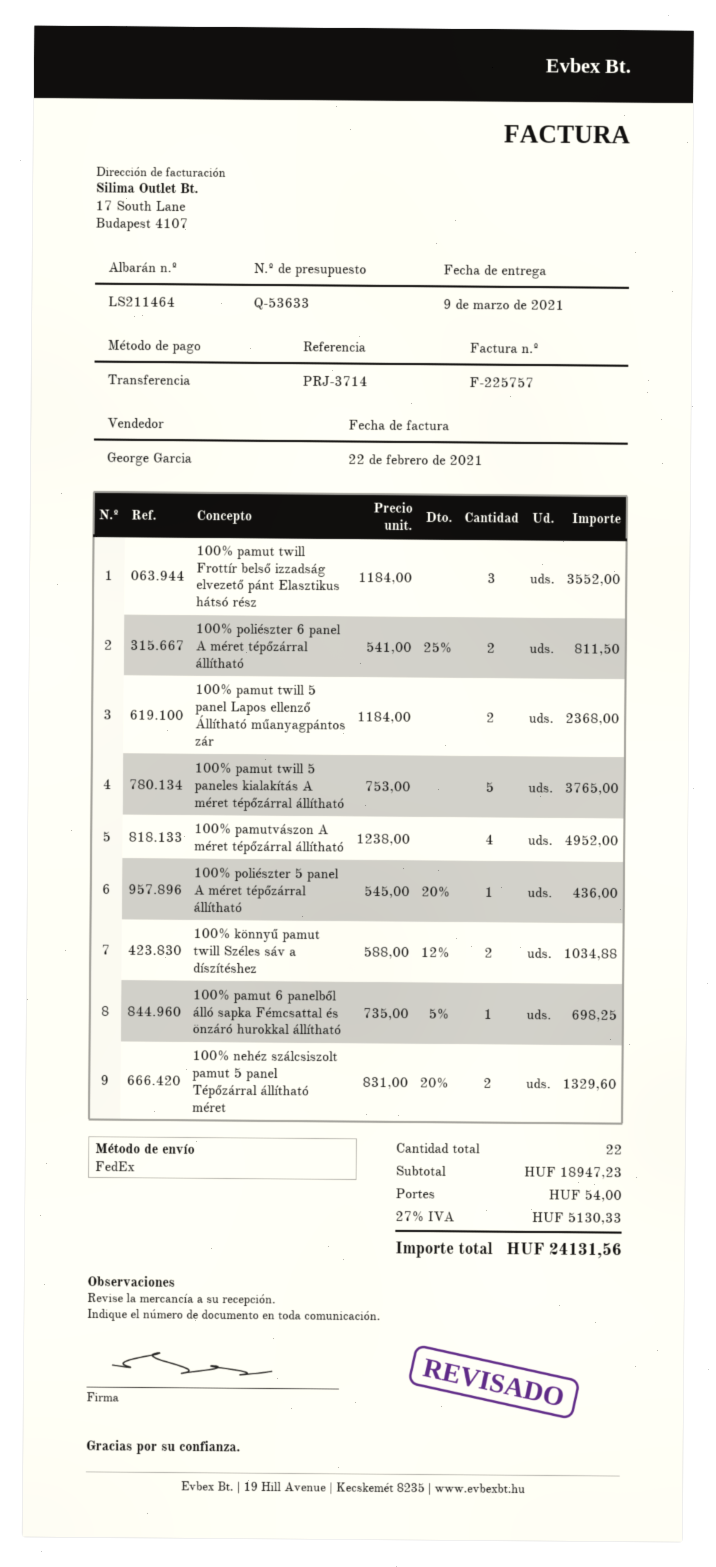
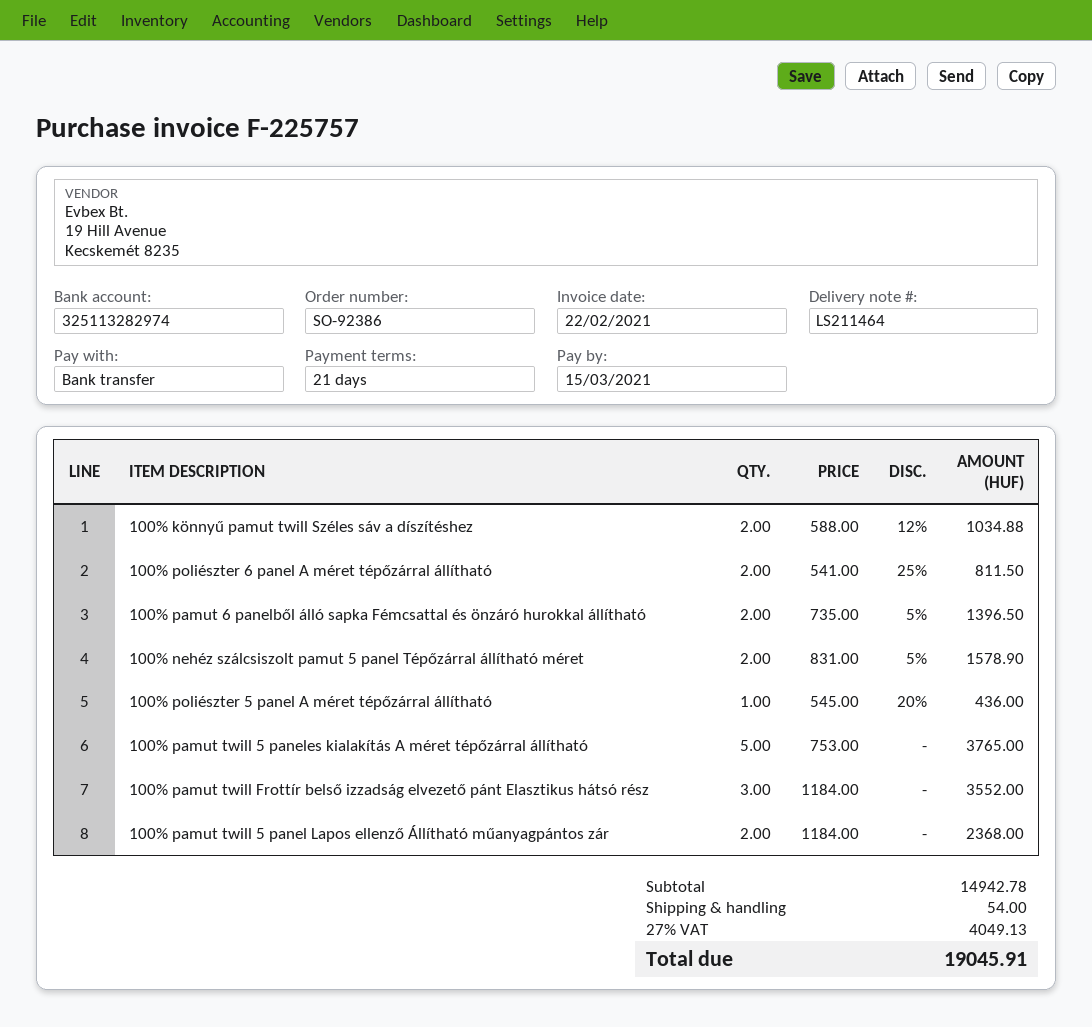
100% pamutvászon A méret tépőzárral állítható: 4 x 1238.00 = 4952.00 -> none
100% pamut 6 panelből álló sapka Fémcsattal és önzáró hurokkal állítható: 1 x 735.00 - 5% = 698.25 -> 2 x 735.00 - 5% = 1396.50
100% nehéz szálcsiszolt pamut 5 panel Tépőzárral állítható méret: 2 x 831.00 - 20% = 1329.60 -> 2 x 831.00 - 5% = 1578.90
subtotal: 18947.23 -> 14942.78
tax: 27% = 5130.33 -> 27% = 4049.13
total: 24131.56 -> 19045.91

